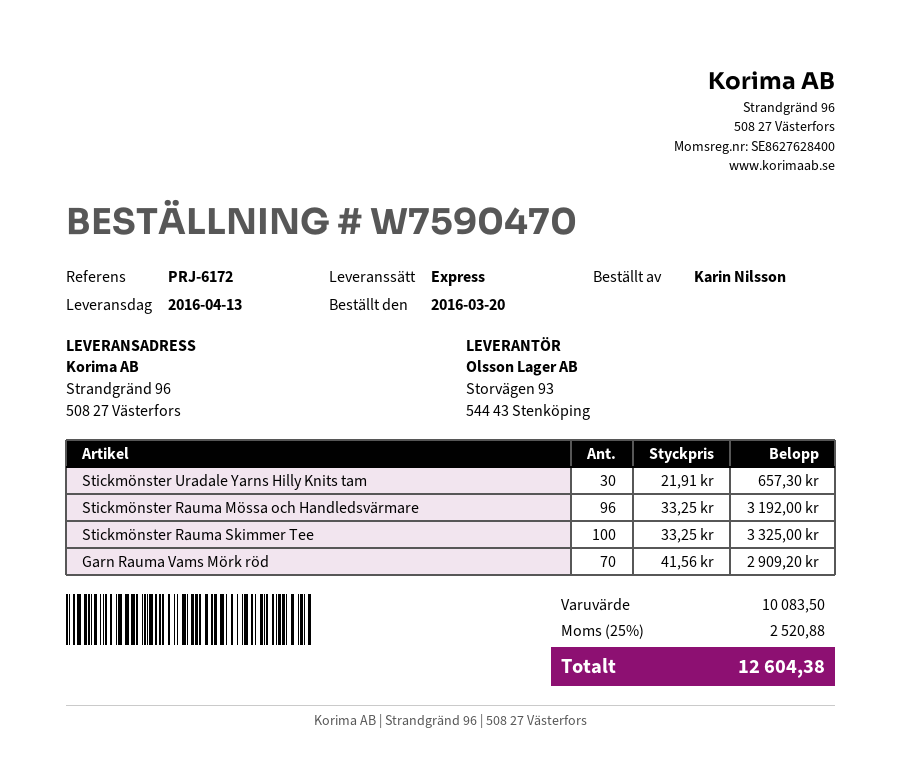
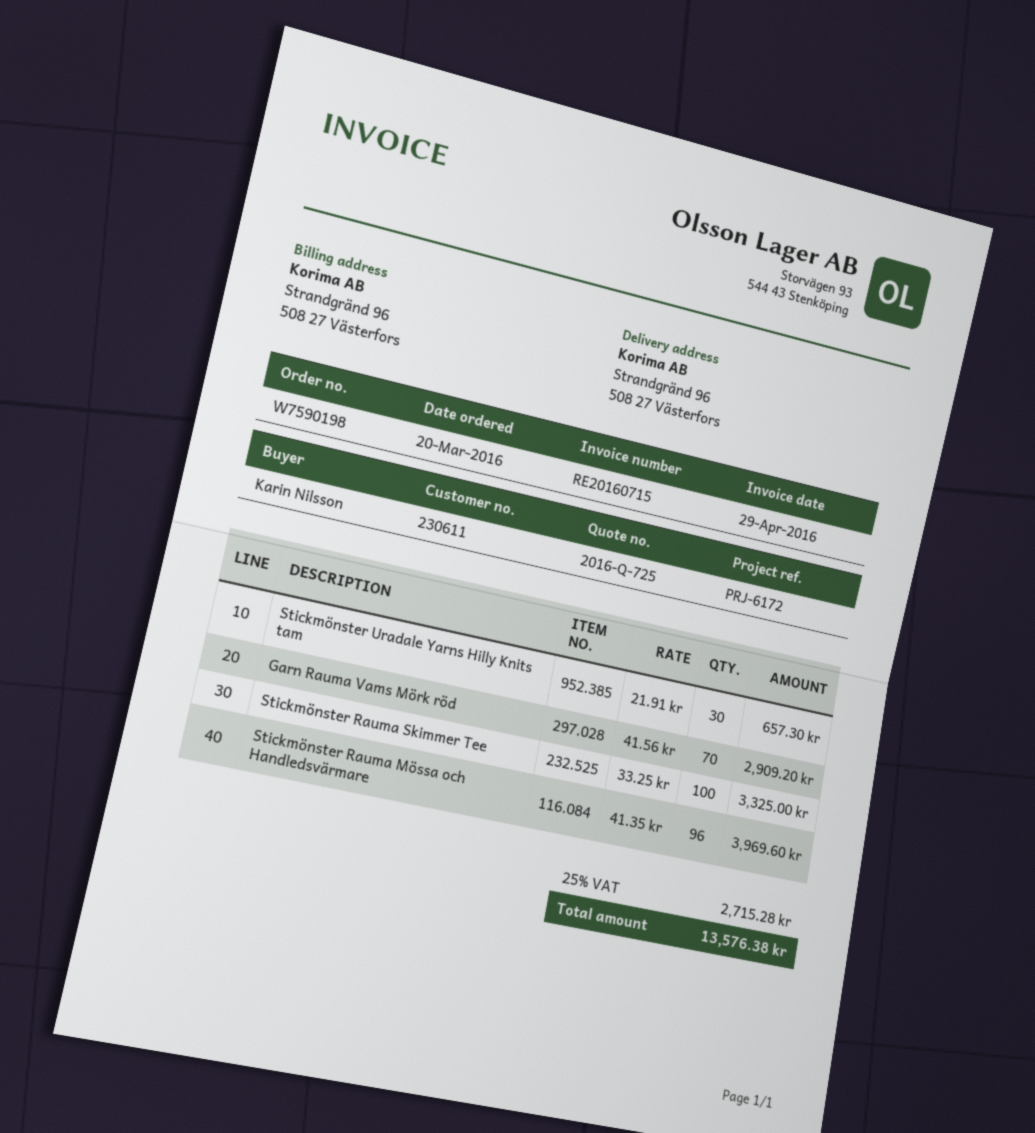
order number: W7590470 -> W7590198
Stickmönster Rauma Mössa och Handledsvärmare: 96 x 33.25 = 3192.00 -> 96 x 41.35 = 3969.60
tax: 25% = 2520.88 -> 25% = 2715.28
total: 12604.38 -> 13576.38

